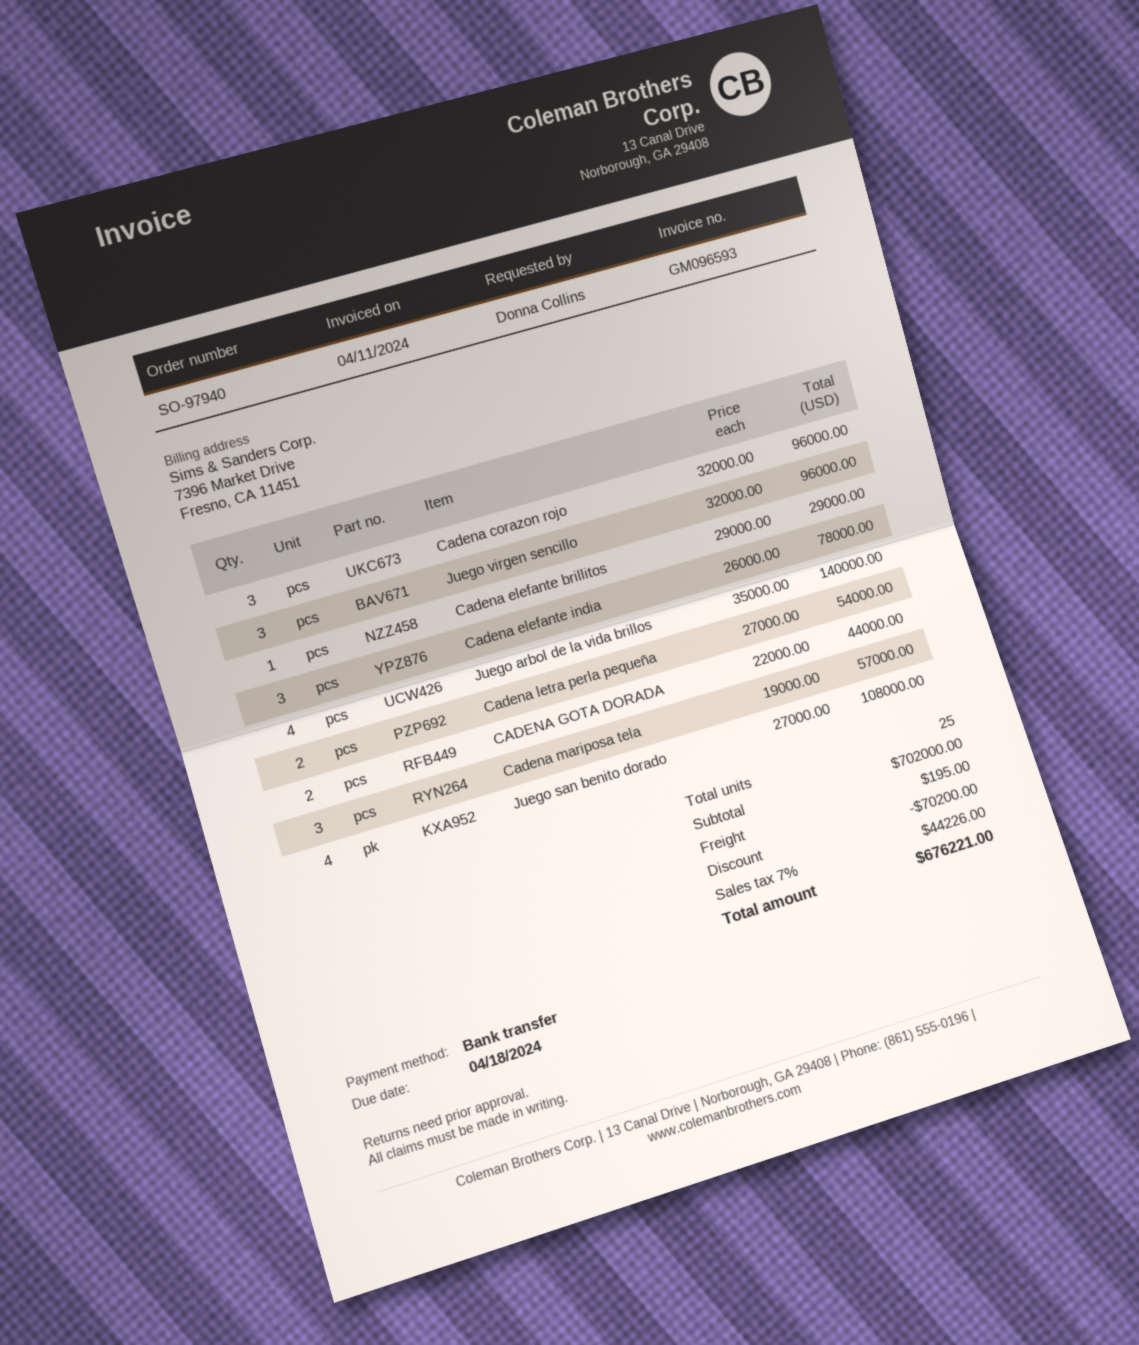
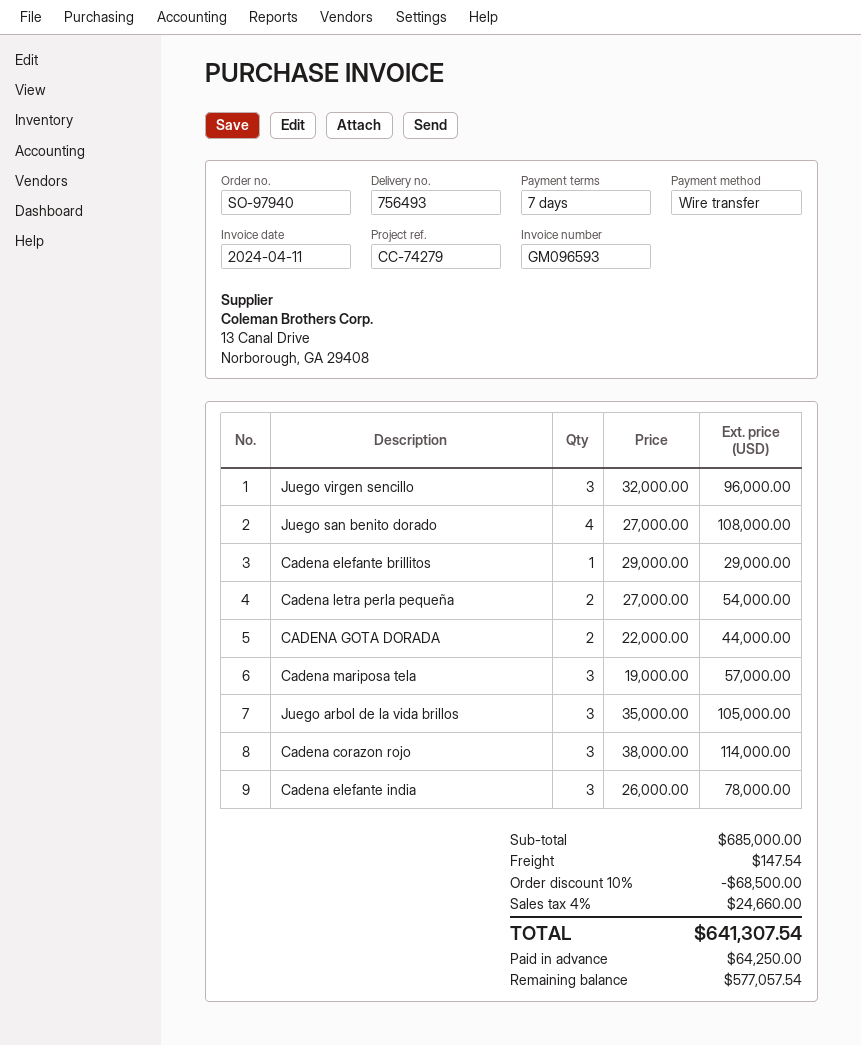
Cadena corazon rojo: 3 x 32000.00 = 96000.00 -> 3 x 38000.00 = 114000.00
Juego arbol de la vida brillos: 4 x 35000.00 = 140000.00 -> 3 x 35000.00 = 105000.00
subtotal: 702000.00 -> 685000.00
discount: 70200.00 -> 68500.00
shipping: 195.00 -> 147.54
tax: 7% = 44226.00 -> 4% = 24660.00
total: 676221.00 -> 641307.54

